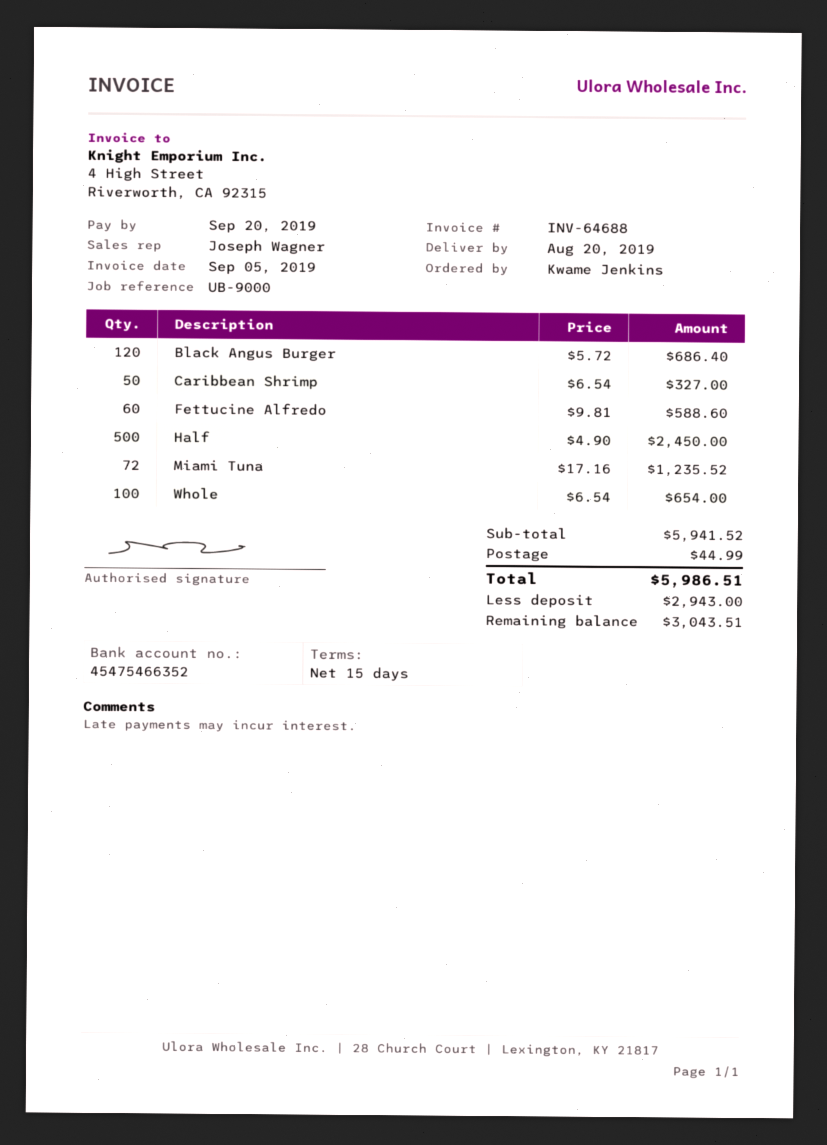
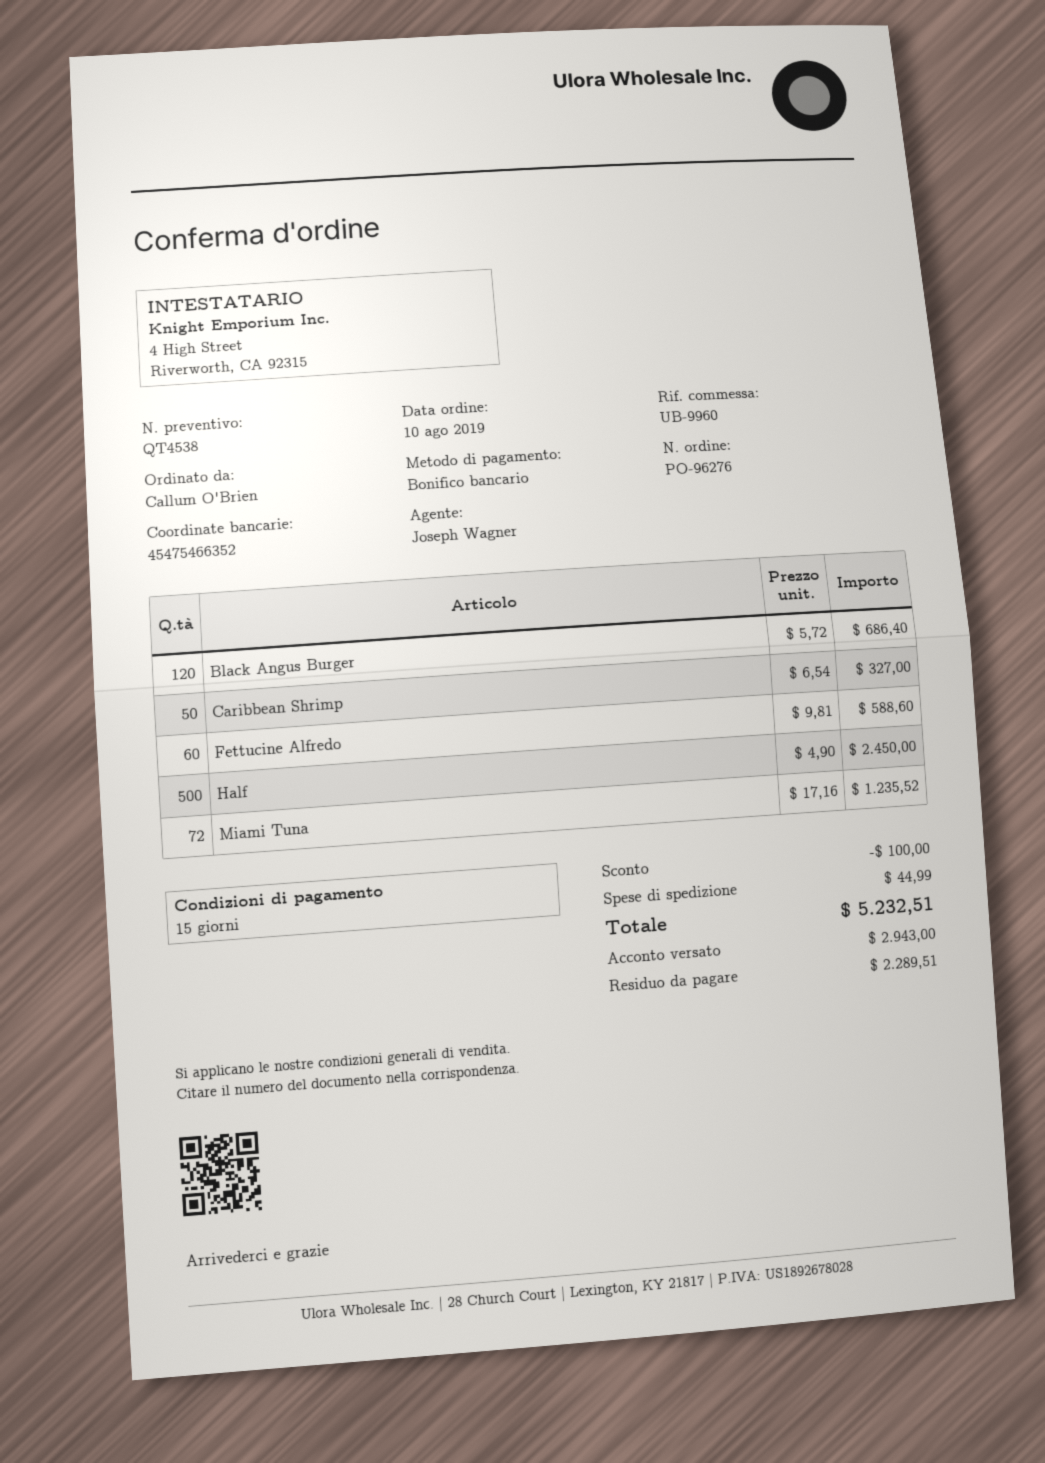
reference: UB-9000 -> UB-9960
ordered by: Kwame Jenkins -> Callum O'Brien
Whole: 100 x 6.54 = 654.00 -> none
discount: none -> 100.00
total: 5986.51 -> 5232.51
balance: 3043.51 -> 2289.51

